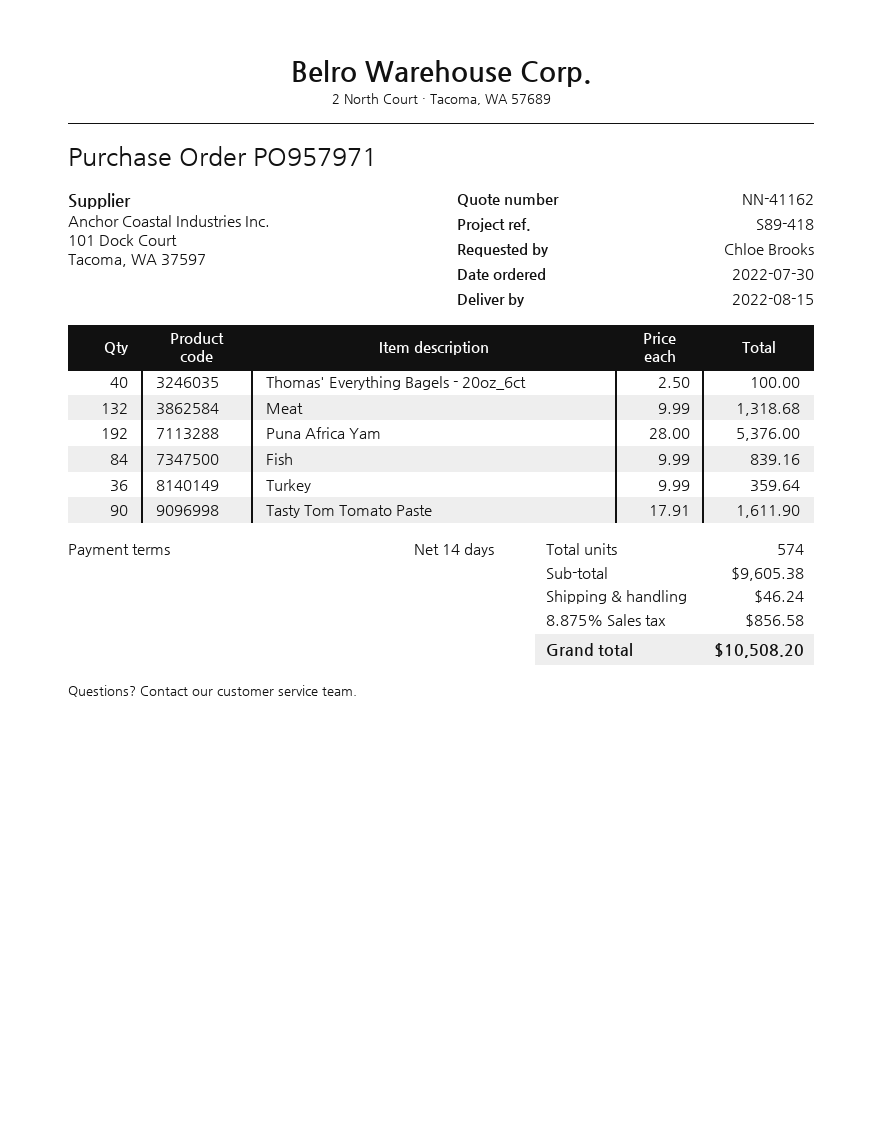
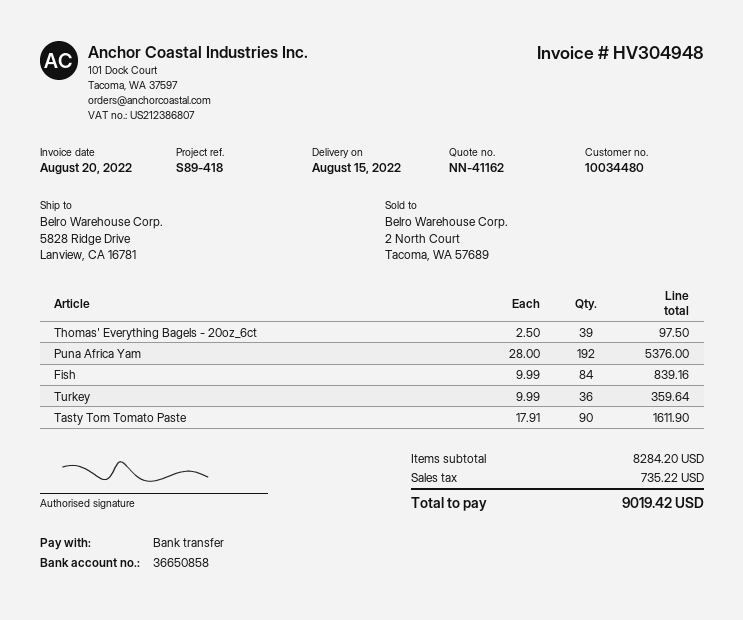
Thomas' Everything Bagels - 20oz_6ct: 40 x 2.50 = 100.00 -> 39 x 2.50 = 97.50
Meat: 132 x 9.99 = 1318.68 -> none
subtotal: 9605.38 -> 8284.20
shipping: 46.24 -> none
tax: 856.58 -> 735.22
total: 10508.20 -> 9019.42

